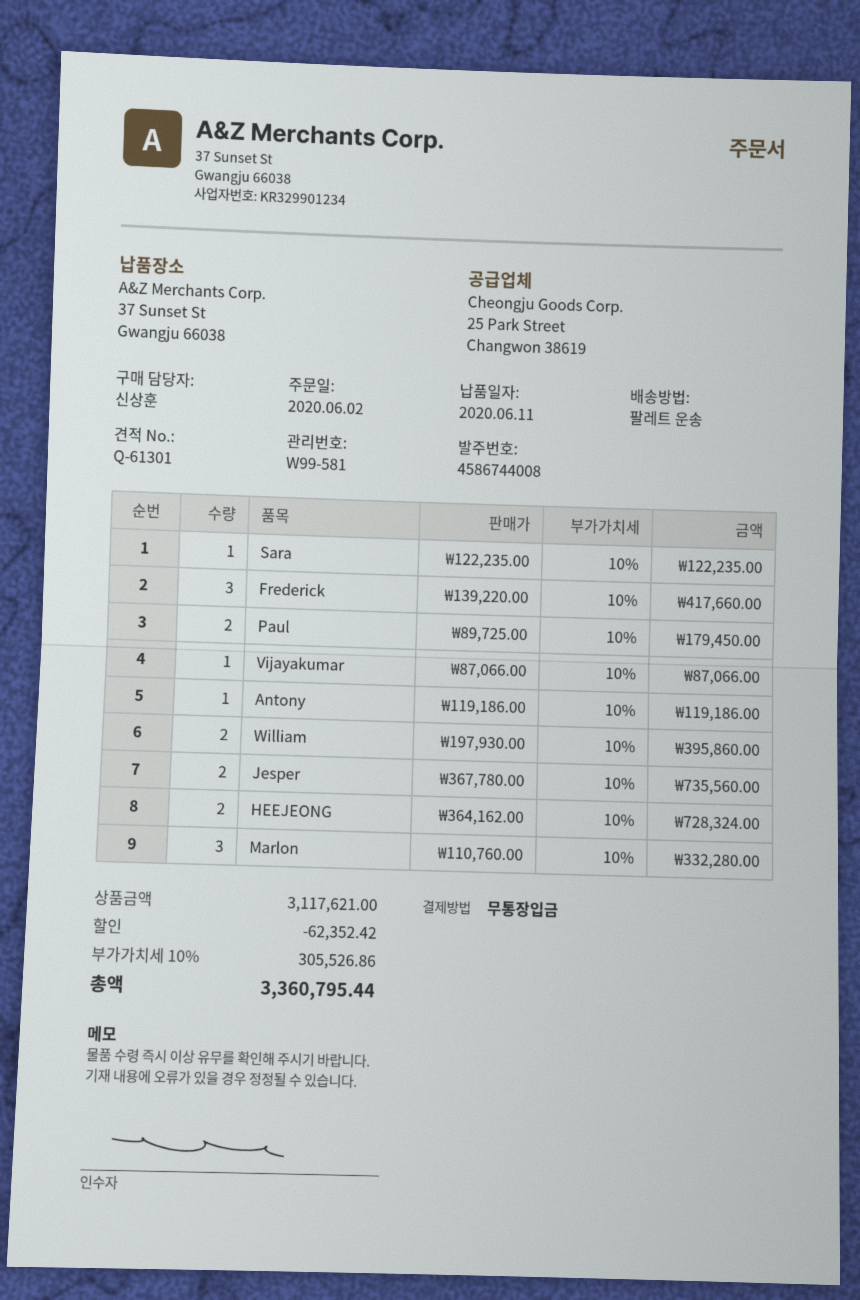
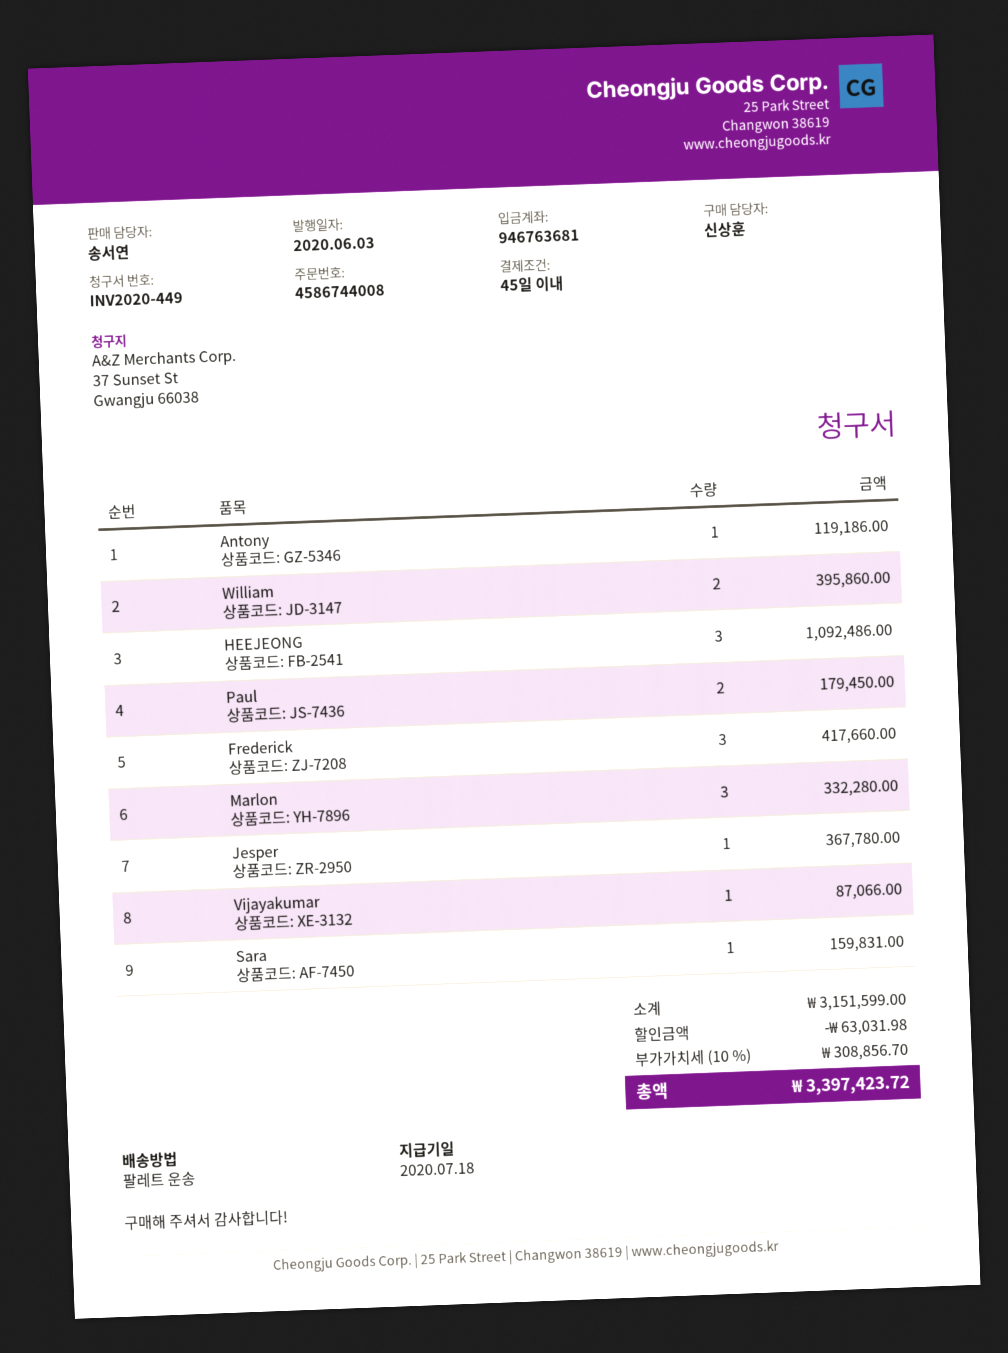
Sara: 1 for 122235.00 -> 1 for 159831.00
Jesper: 2 for 735560.00 -> 1 for 367780.00
HEEJEONG: 2 for 728324.00 -> 3 for 1092486.00
subtotal: 3117621.00 -> 3151599.00
discount: 62352.42 -> 63031.98
tax: 10% = 305526.86 -> 10% = 308856.70
total: 3360795.44 -> 3397423.72

